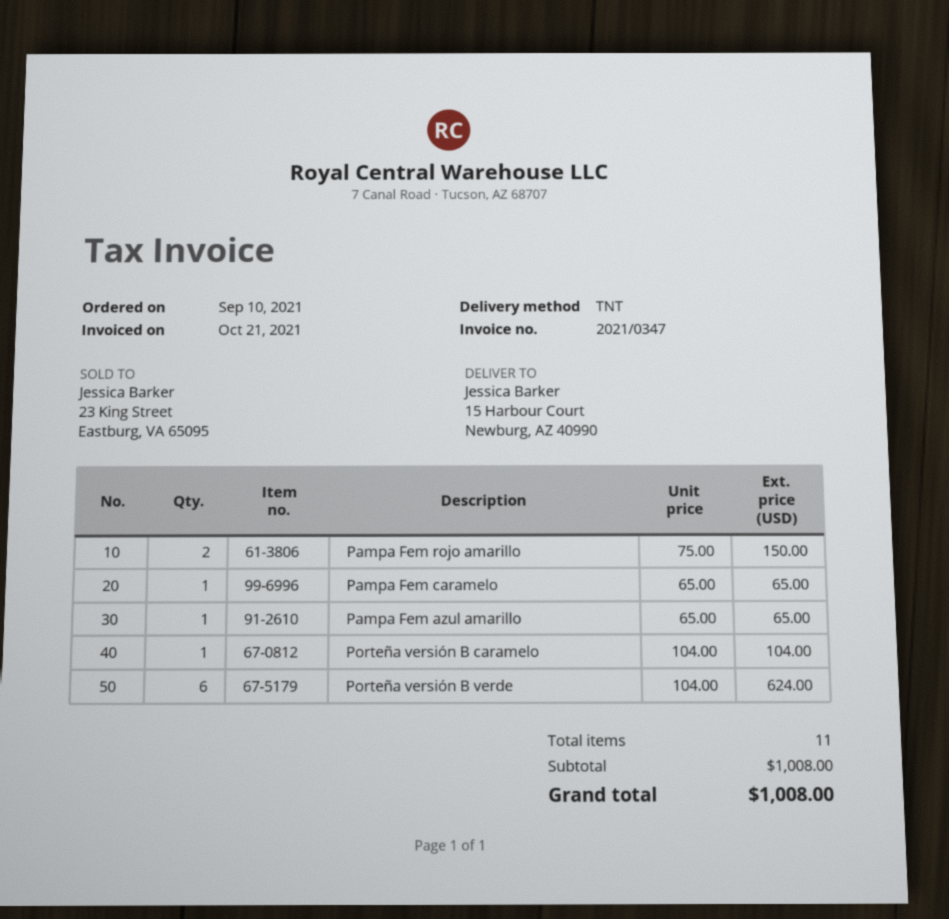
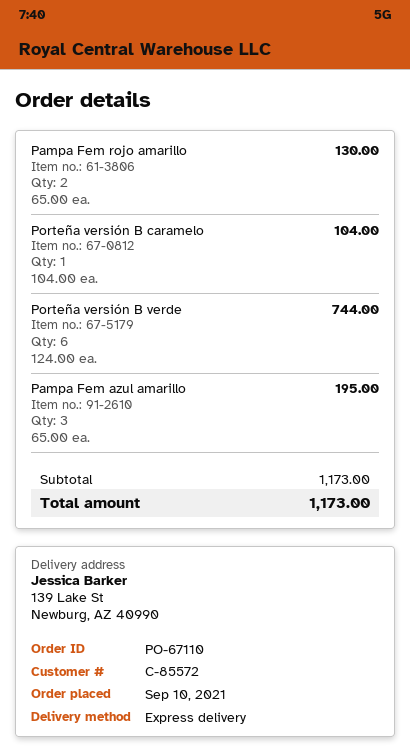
shipping method: TNT -> express
ship to: 15 Harbour Court, Newburg, AZ 40990 -> 139 Lake St, Newburg, AZ 40990
Pampa Fem rojo amarillo: 2 x 75.00 = 150.00 -> 2 x 65.00 = 130.00
Pampa Fem caramelo: 1 x 65.00 = 65.00 -> none
Pampa Fem azul amarillo: 1 x 65.00 = 65.00 -> 3 x 65.00 = 195.00
Porteña versión B verde: 6 x 104.00 = 624.00 -> 6 x 124.00 = 744.00
subtotal: 1008.00 -> 1173.00
total: 1008.00 -> 1173.00

